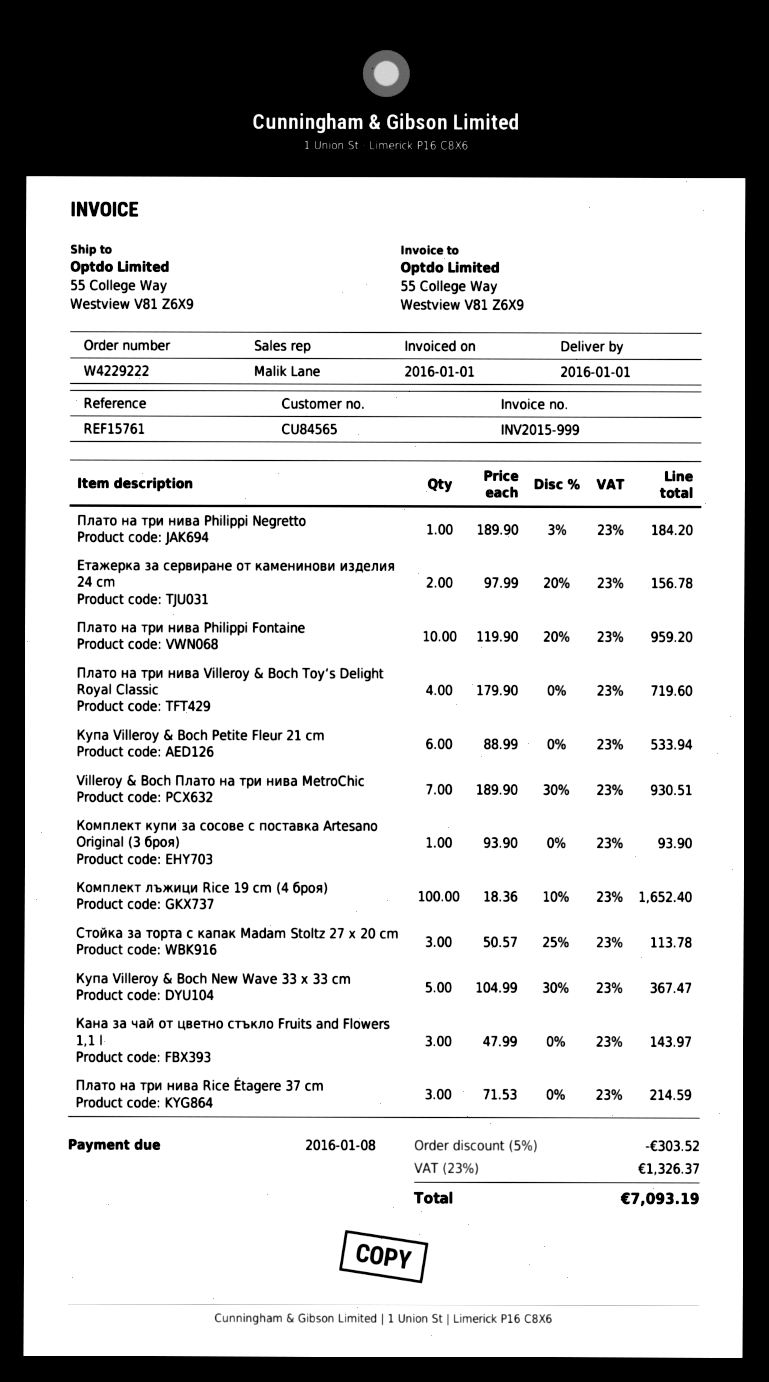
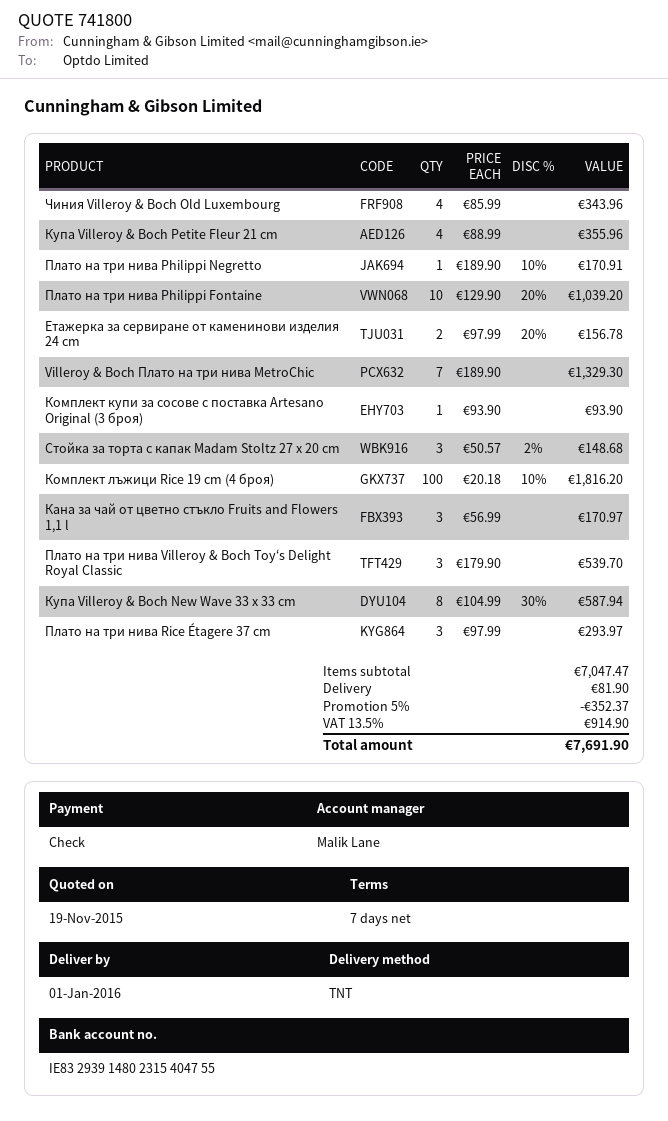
Плато на три нива Philippi Negretto: 1 x 189.90 - 3% = 184.20 -> 1 x 189.90 - 10% = 170.91
Плато на три нива Philippi Fontaine: 10 x 119.90 - 20% = 959.20 -> 10 x 129.90 - 20% = 1039.20
Плато на три нива Villeroy & Boch Toy‘s Delight Royal Classic: 4 x 179.90 = 719.60 -> 3 x 179.90 = 539.70
Купа Villeroy & Boch Petite Fleur 21 cm: 6 x 88.99 = 533.94 -> 4 x 88.99 = 355.96
Villeroy & Boch Плато на три нива MetroChic: 7 x 189.90 - 30% = 930.51 -> 7 x 189.90 = 1329.30
Комплект лъжици Rice 19 cm (4 броя): 100 x 18.36 - 10% = 1652.40 -> 100 x 20.18 - 10% = 1816.20
Стойка за торта с капак Madam Stoltz 27 x 20 cm: 3 x 50.57 - 25% = 113.78 -> 3 x 50.57 - 2% = 148.68
Купа Villeroy & Boch New Wave 33 x 33 cm: 5 x 104.99 - 30% = 367.47 -> 8 x 104.99 - 30% = 587.94
Кана за чай от цветно стъкло Fruits and Flowers 1,1 l: 3 x 47.99 = 143.97 -> 3 x 56.99 = 170.97
Плато на три нива Rice Étagere 37 cm: 3 x 71.53 = 214.59 -> 3 x 97.99 = 293.97
Чиния Villeroy & Boch Old Luxembourg: none -> 4 x 85.99 = 343.96
discount: 5% = 303.52 -> 5% = 352.37
shipping: none -> 81.90
tax: 23% = 1326.37 -> 13.5% = 914.90
total: 7093.19 -> 7691.90

